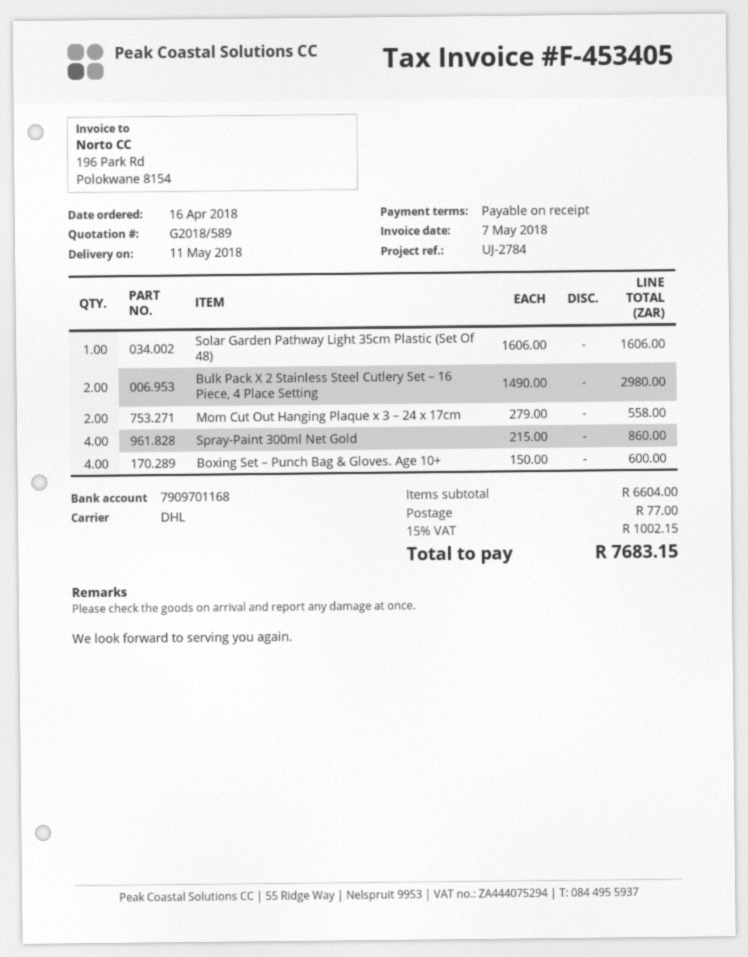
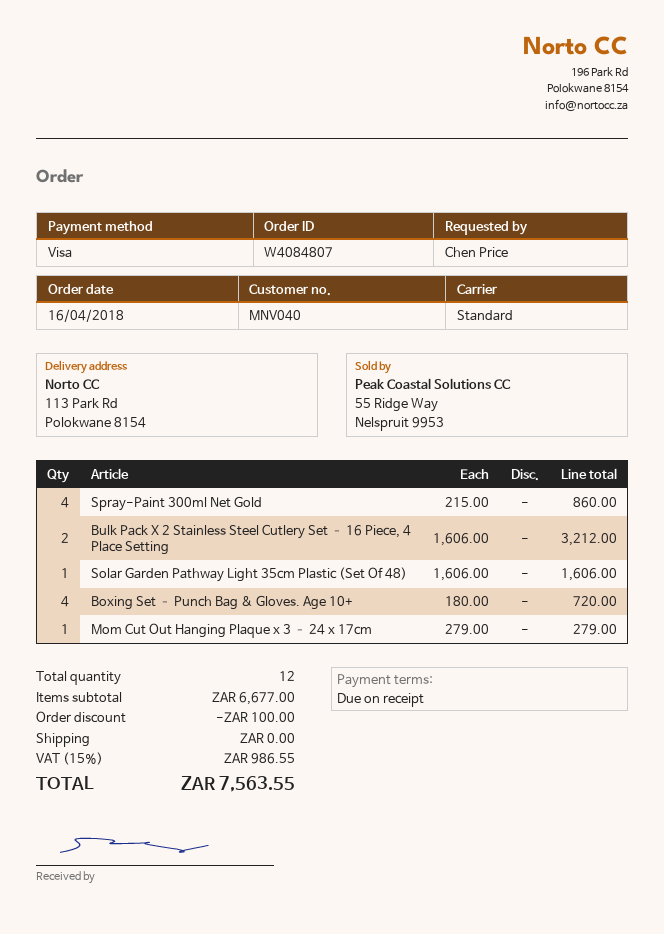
shipping method: DHL -> standard
Bulk Pack X 2 Stainless Steel Cutlery Set – 16 Piece, 4 Place Setting: 2 x 1490.00 = 2980.00 -> 2 x 1606.00 = 3212.00
Mom Cut Out Hanging Plaque x 3 – 24 x 17cm: 2 x 279.00 = 558.00 -> 1 x 279.00 = 279.00
Boxing Set – Punch Bag & Gloves. Age 10+: 4 x 150.00 = 600.00 -> 4 x 180.00 = 720.00
subtotal: 6604.00 -> 6677.00
discount: none -> 100.00
shipping: 77.00 -> 0.00
tax: 15% = 1002.15 -> 15% = 986.55
total: 7683.15 -> 7563.55

